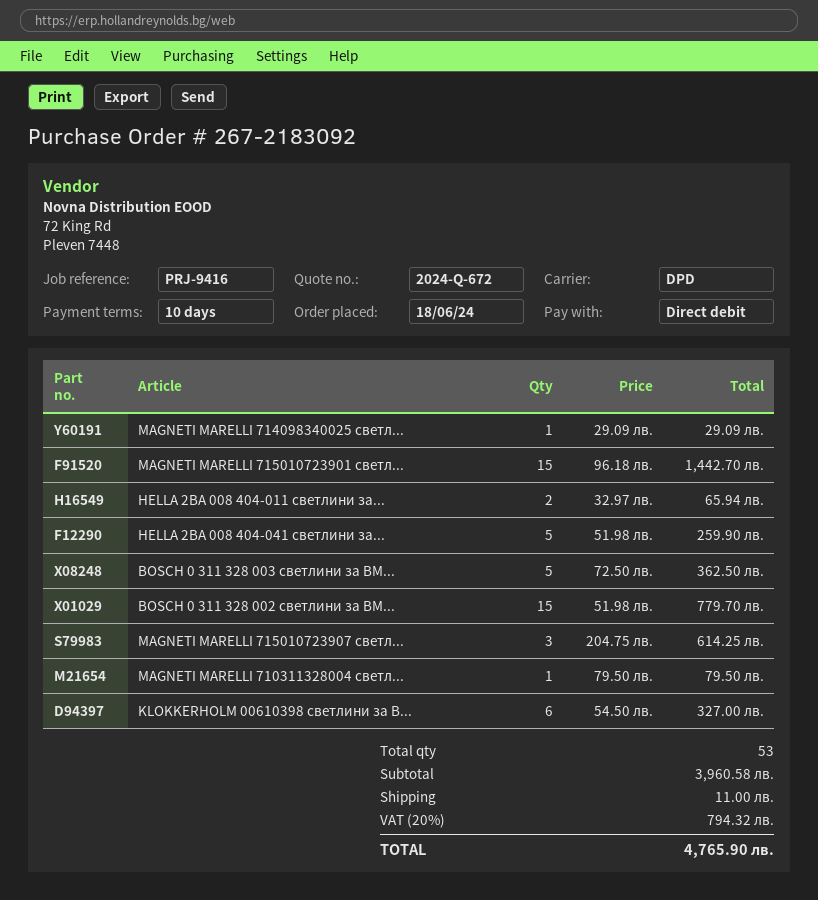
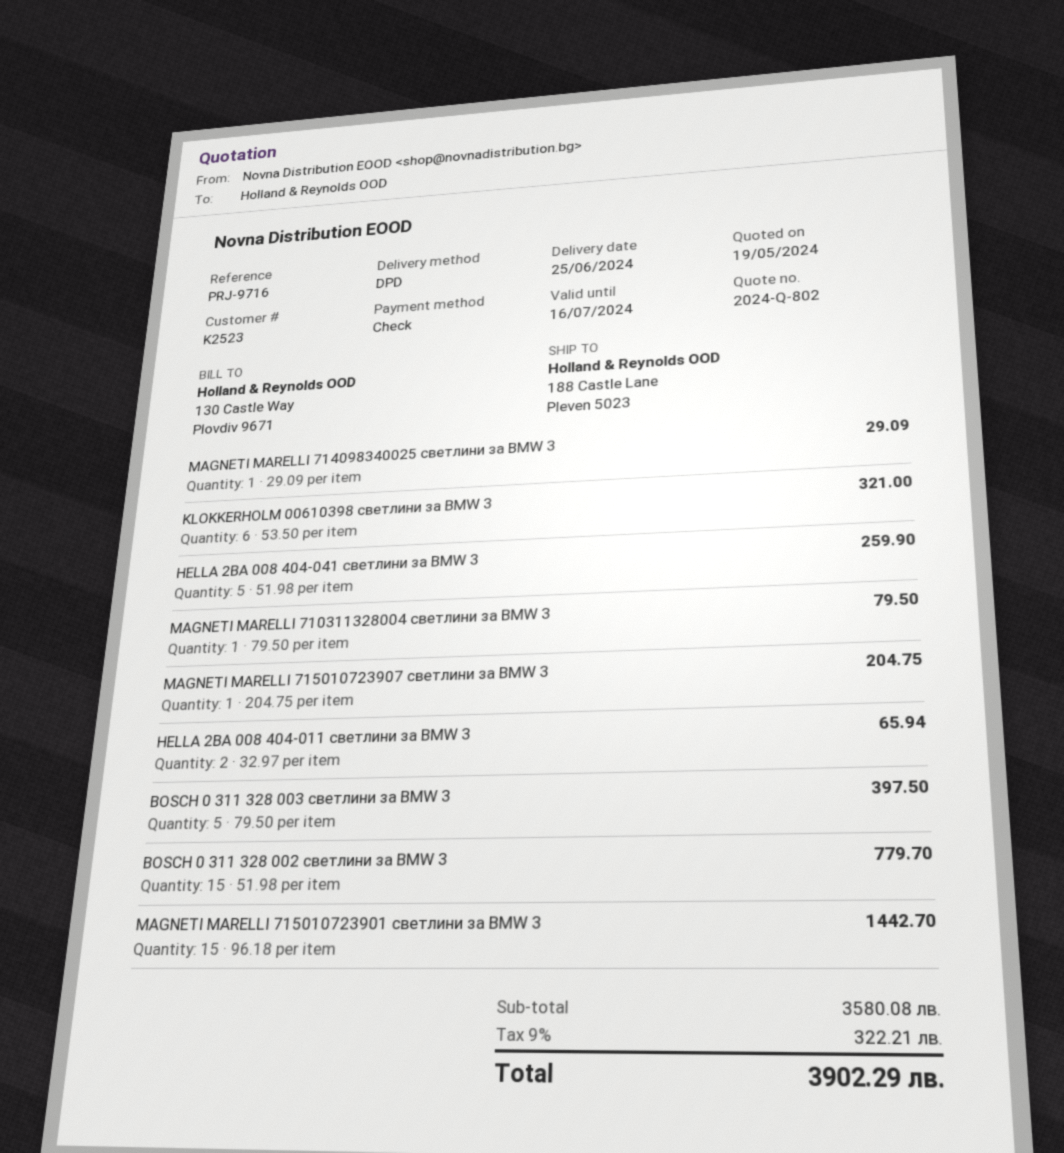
quote number: 2024-Q-672 -> 2024-Q-802
reference: PRJ-9416 -> PRJ-9716
payment method: direct debit -> cheque
BOSCH 0 311 328 003 светлини за BM...: 5 x 72.50 = 362.50 -> 5 x 79.50 = 397.50
MAGNETI MARELLI 715010723907 светл...: 3 x 204.75 = 614.25 -> 1 x 204.75 = 204.75
KLOKKERHOLM 00610398 светлини за B...: 6 x 54.50 = 327.00 -> 6 x 53.50 = 321.00
subtotal: 3960.58 -> 3580.08
shipping: 11.00 -> none
tax: 20% = 794.32 -> 9% = 322.21
total: 4765.90 -> 3902.29

